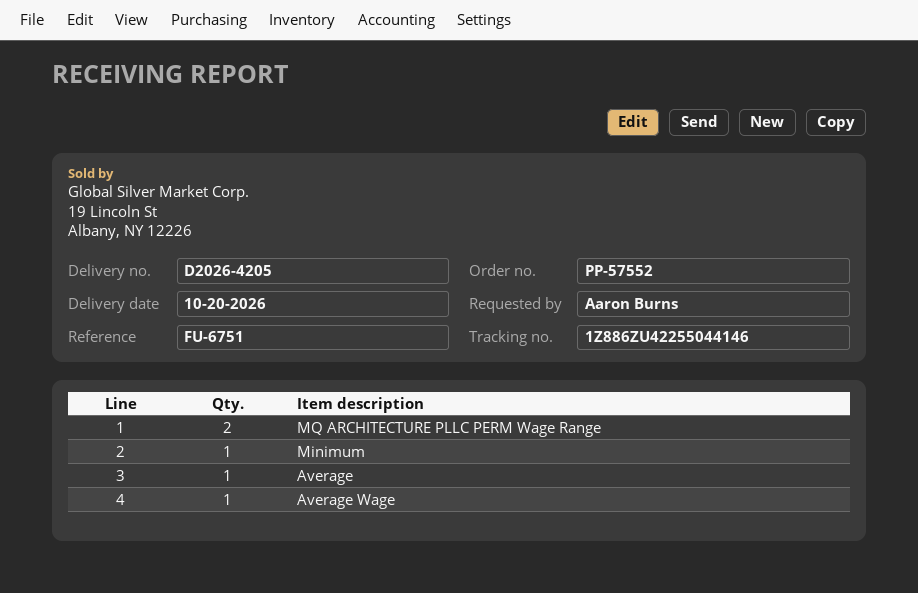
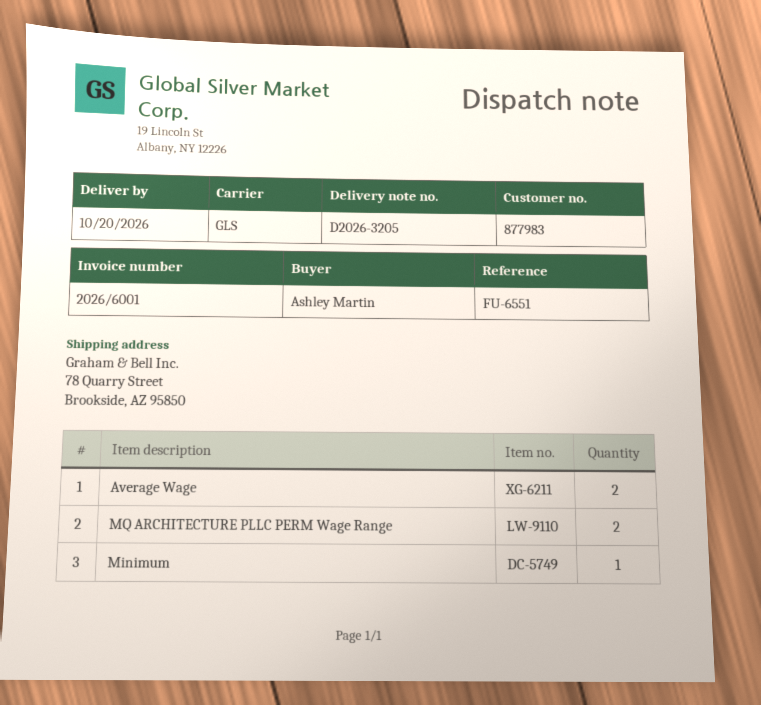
delivery note number: D2026-4205 -> D2026-3205
reference: FU-6751 -> FU-6551
ordered by: Aaron Burns -> Ashley Martin
Average: 1 -> none
Average Wage: 1 -> 2

